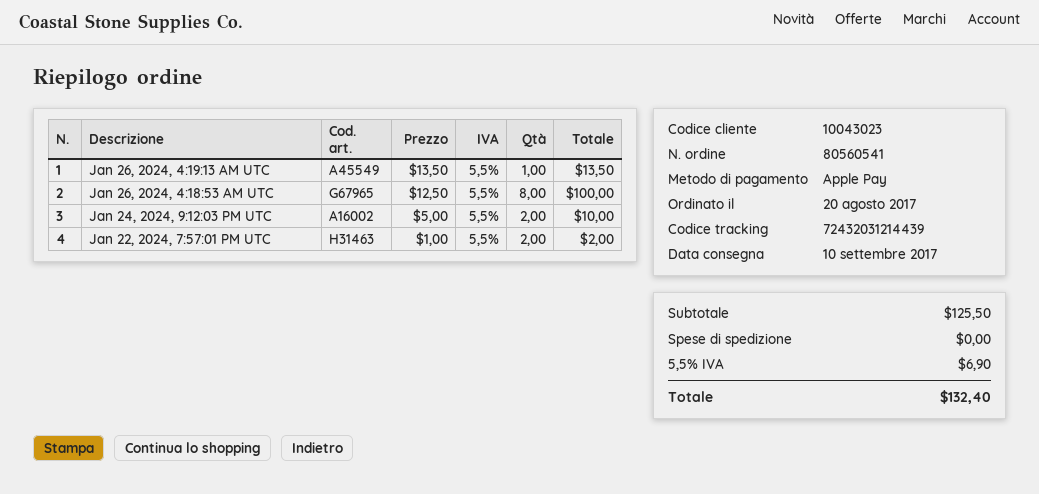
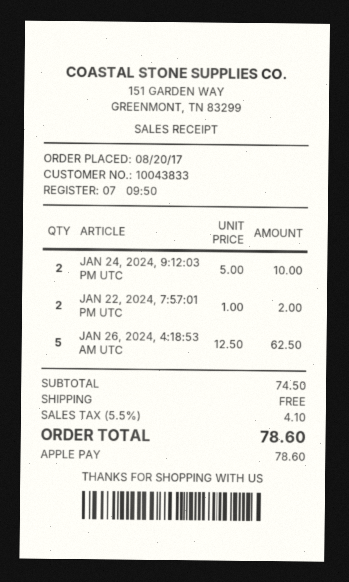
customer number: 10043023 -> 10043833
Jan 26, 2024, 4:19:13 AM UTC: 1 x 13.50 = 13.50 -> none
Jan 26, 2024, 4:18:53 AM UTC: 8 x 12.50 = 100.00 -> 5 x 12.50 = 62.50
subtotal: 125.50 -> 74.50
tax: 5.5% = 6.90 -> 5.5% = 4.10
total: 132.40 -> 78.60

